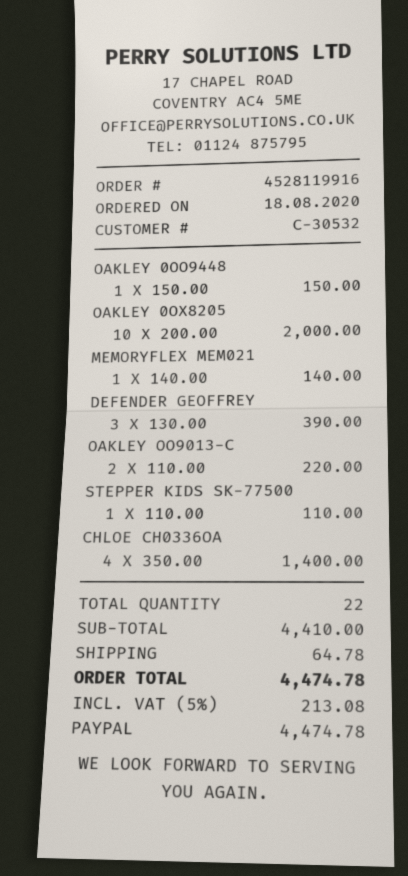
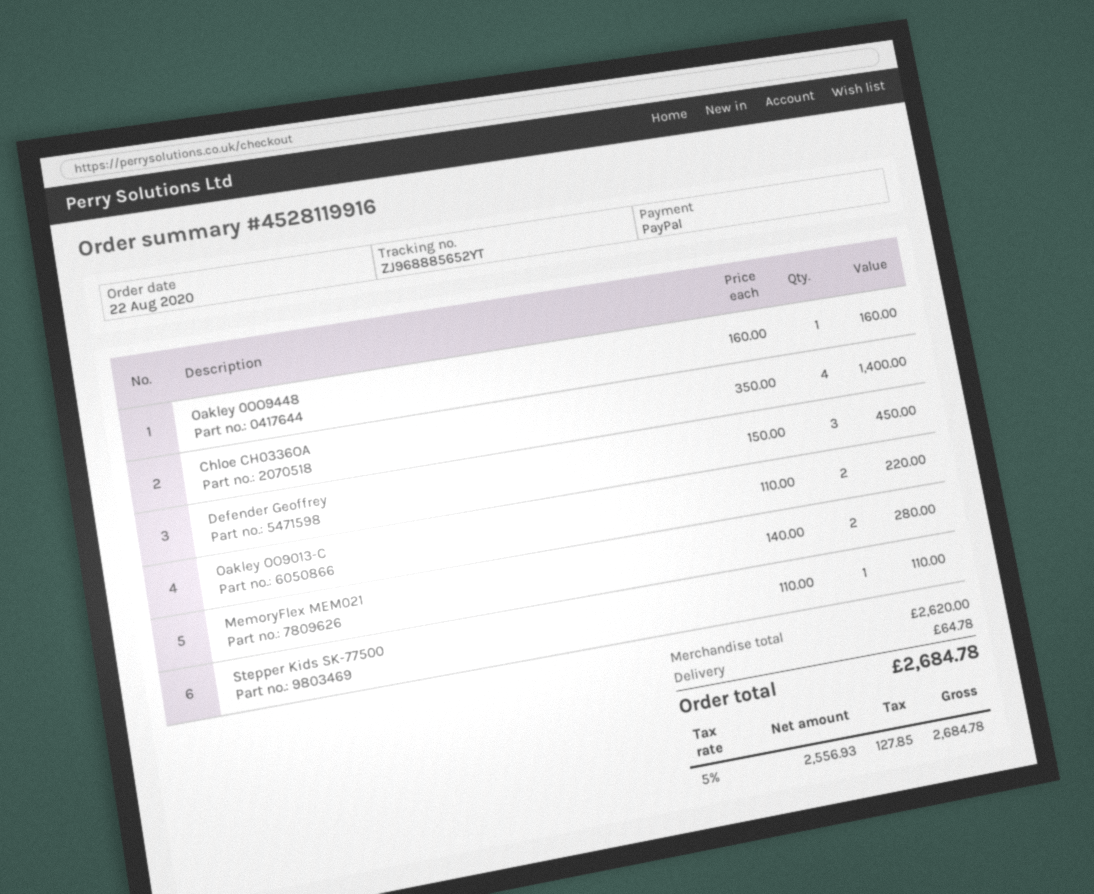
order date: 2020-08-18 -> 2020-08-22
OAKLEY 0OO9448: 1 x 150.00 = 150.00 -> 1 x 160.00 = 160.00
OAKLEY 0OX8205: 10 x 200.00 = 2000.00 -> none
MEMORYFLEX MEM021: 1 x 140.00 = 140.00 -> 2 x 140.00 = 280.00
DEFENDER GEOFFREY: 3 x 130.00 = 390.00 -> 3 x 150.00 = 450.00
subtotal: 4410.00 -> 2620.00
tax: 5% = 213.08 -> 5% = 127.85
total: 4474.78 -> 2684.78

